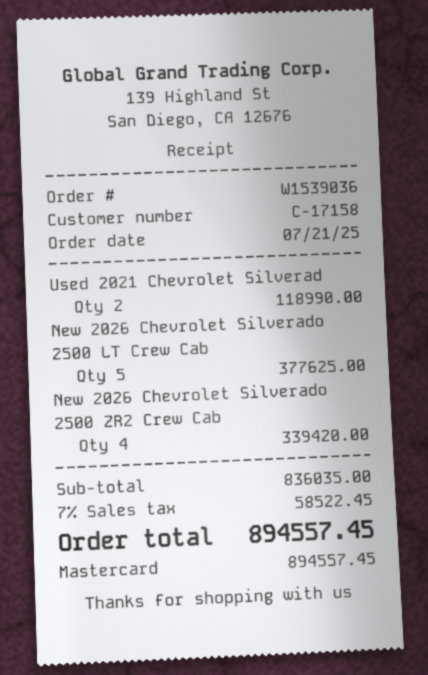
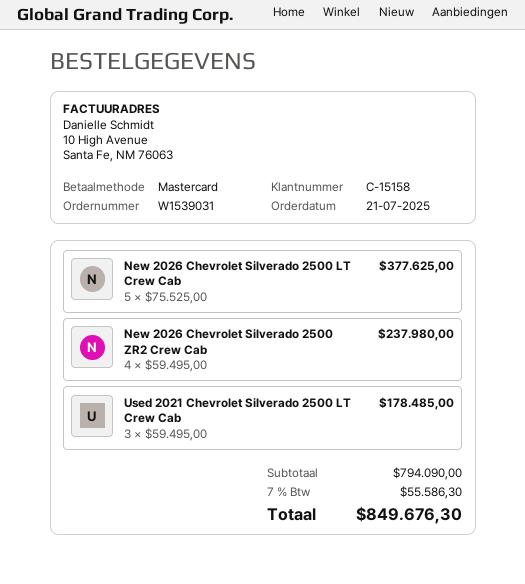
order number: W1539036 -> W1539031
customer number: C-17158 -> C-15158
Used 2021 Chevrolet Silverad: 2 for 118990.00 -> 3 for 178485.00
New 2026 Chevrolet Silverado 2500 ZR2 Crew Cab: 4 for 339420.00 -> 4 for 237980.00
subtotal: 836035.00 -> 794090.00
tax: 7% = 58522.45 -> 7% = 55586.30
total: 894557.45 -> 849676.30

